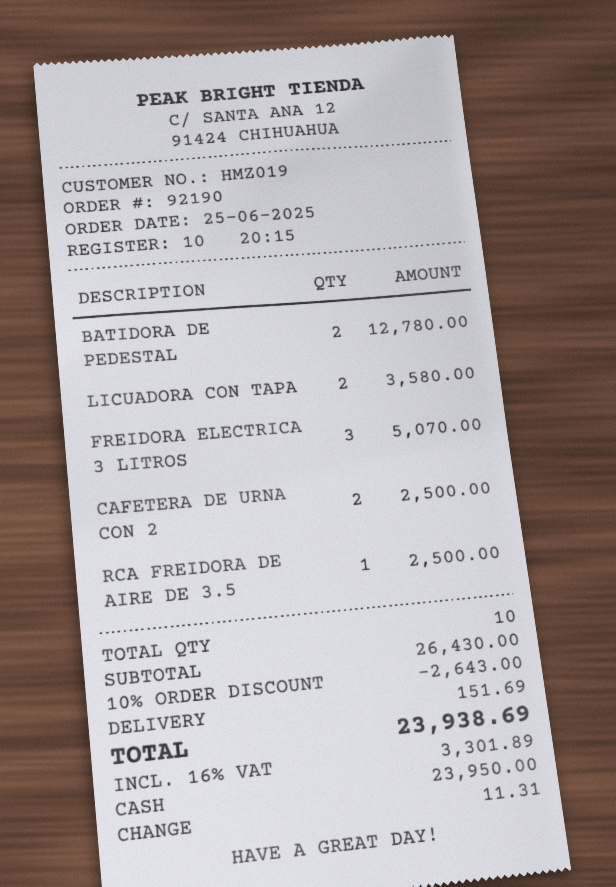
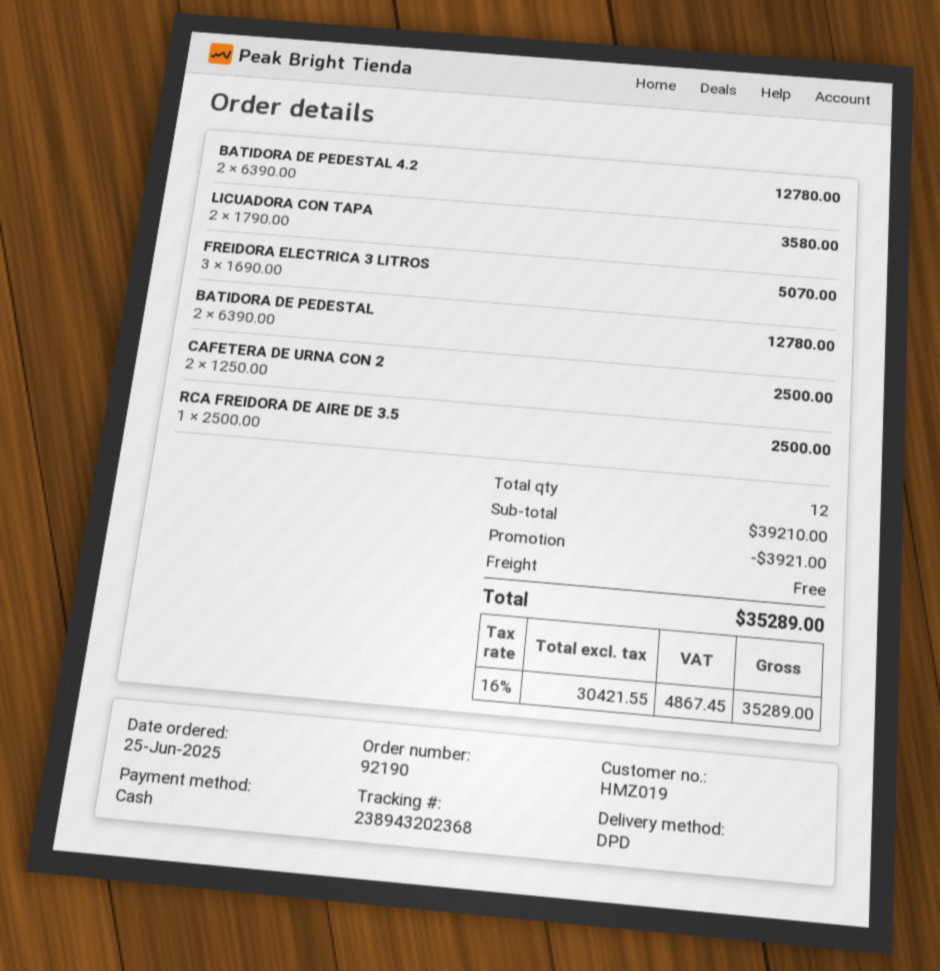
BATIDORA DE PEDESTAL 4.2: none -> 2 for 12780.00
total quantity: 10 -> 12
subtotal: 26430.00 -> 39210.00
discount: 2643.00 -> 3921.00
shipping: 151.69 -> 0.00
tax: 16% = 3301.89 -> 16% = 4867.45
total: 23938.69 -> 35289.00

